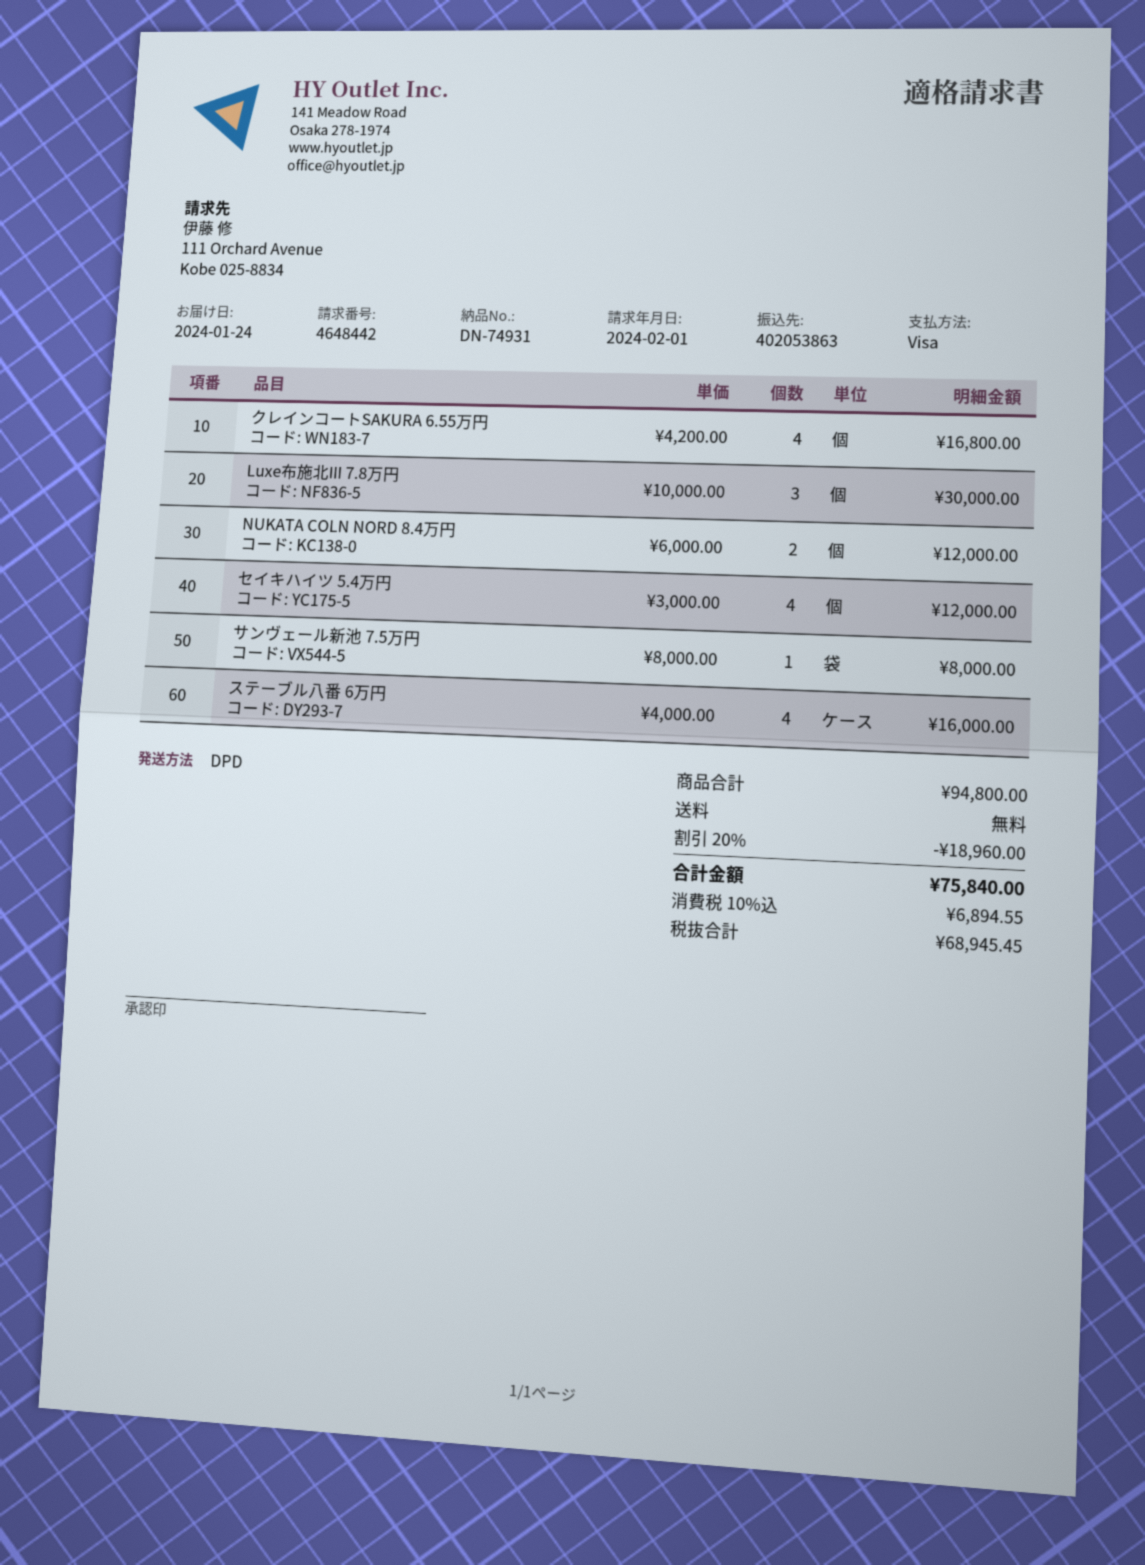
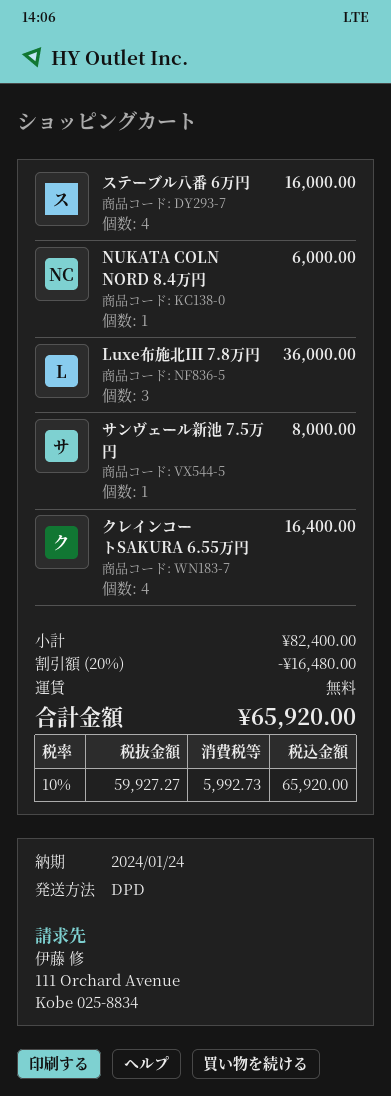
クレインコートSAKURA 6.55万円: 4 for 16800.00 -> 4 for 16400.00
Luxe布施北III 7.8万円: 3 for 30000.00 -> 3 for 36000.00
NUKATA COLN NORD 8.4万円: 2 for 12000.00 -> 1 for 6000.00
セイキハイツ 5.4万円: 4 for 12000.00 -> none
subtotal: 94800.00 -> 82400.00
discount: 20% = 18960.00 -> 20% = 16480.00
net: 68945.45 -> 59927.27
tax: 10% = 6894.55 -> 10% = 5992.73
total: 75840.00 -> 65920.00

